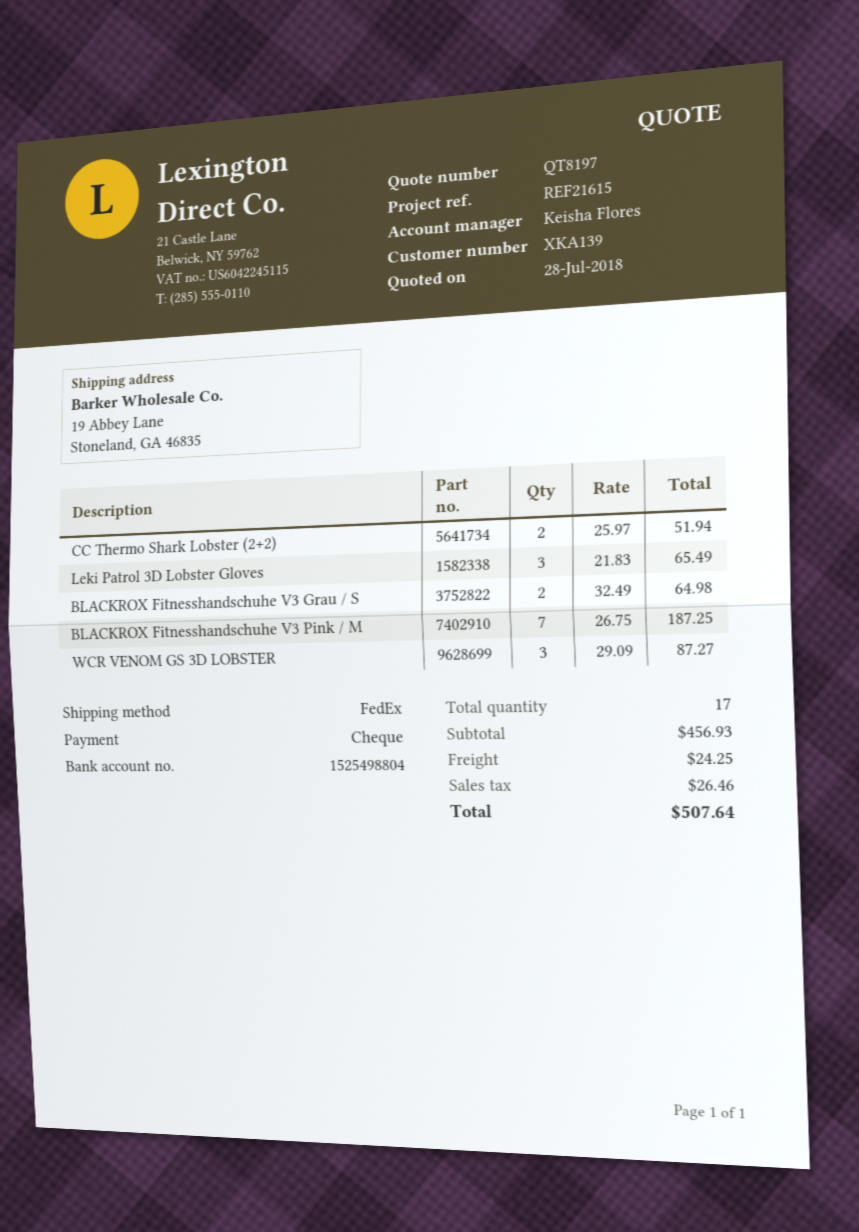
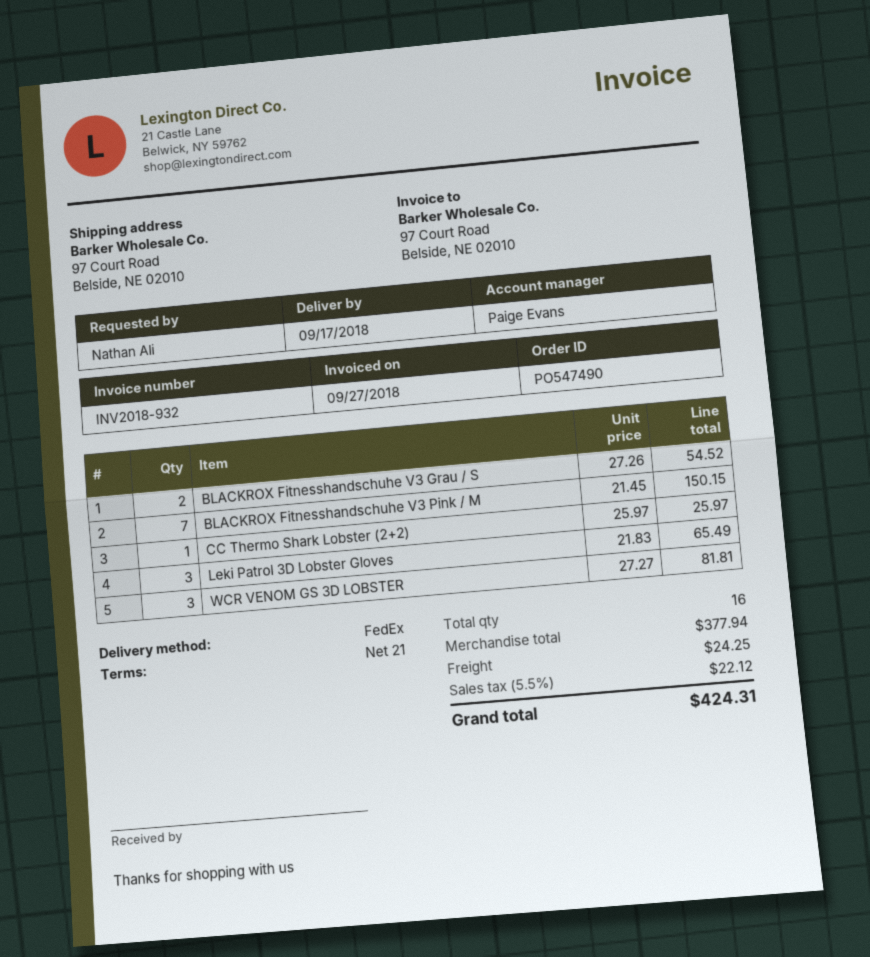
sales rep: Keisha Flores -> Paige Evans
ship to: 19 Abbey Lane, Stoneland, GA 46835 -> 97 Court Road, Belside, NE 02010
CC Thermo Shark Lobster (2+2): 2 x 25.97 = 51.94 -> 1 x 25.97 = 25.97
BLACKROX Fitnesshandschuhe V3 Grau / S: 2 x 32.49 = 64.98 -> 2 x 27.26 = 54.52
BLACKROX Fitnesshandschuhe V3 Pink / M: 7 x 26.75 = 187.25 -> 7 x 21.45 = 150.15
WCR VENOM GS 3D LOBSTER: 3 x 29.09 = 87.27 -> 3 x 27.27 = 81.81
total quantity: 17 -> 16
subtotal: 456.93 -> 377.94
tax: 26.46 -> 22.12
total: 507.64 -> 424.31

